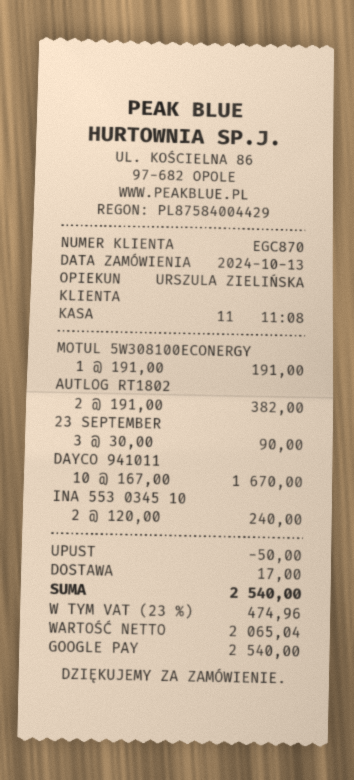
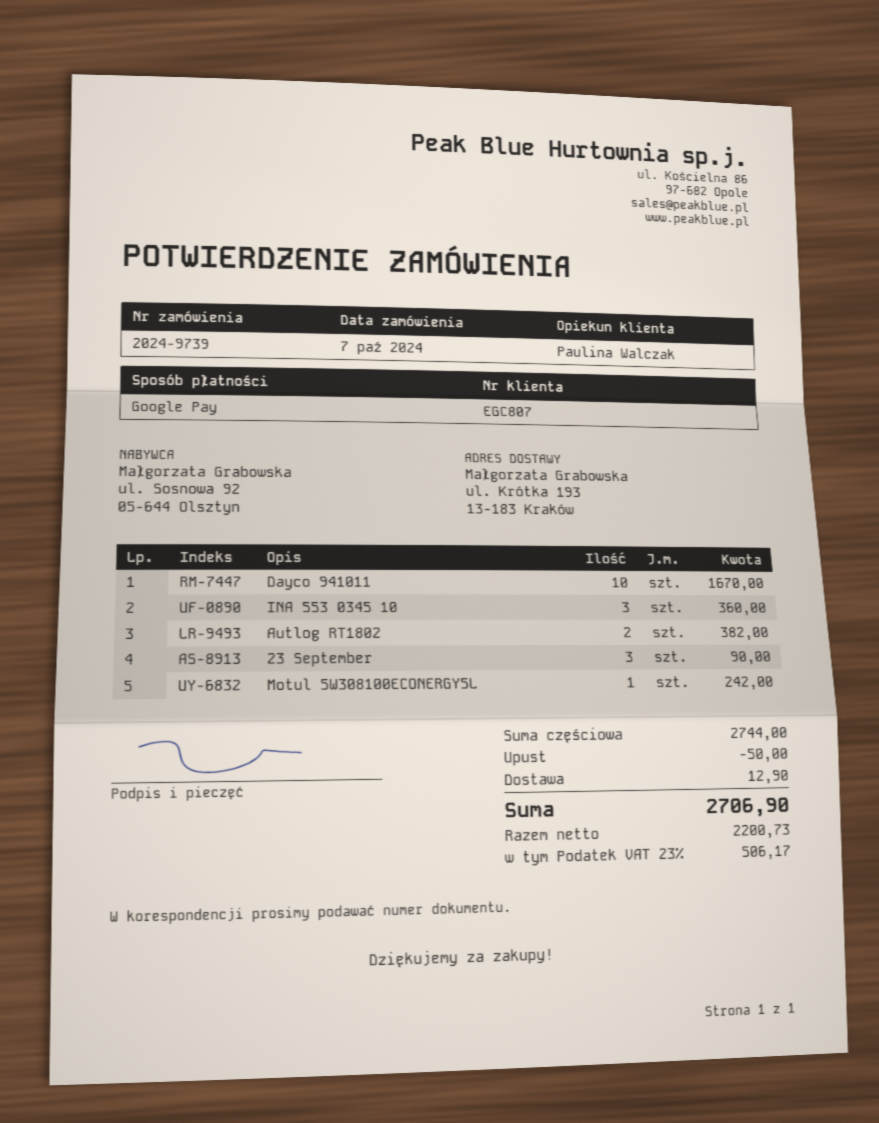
order date: 2024-10-13 -> 2024-10-07
customer number: EGC870 -> EGC807
sales rep: URSZULA ZIELIŃSKA -> Paulina Walczak
MOTUL 5W308100ECONERGY: 1 for 191.00 -> 1 for 242.00
INA 553 0345 10: 2 for 240.00 -> 3 for 360.00
shipping: 17.00 -> 12.90
net: 2065.04 -> 2200.73
tax: 23% = 474.96 -> 23% = 506.17
total: 2540.00 -> 2706.90

